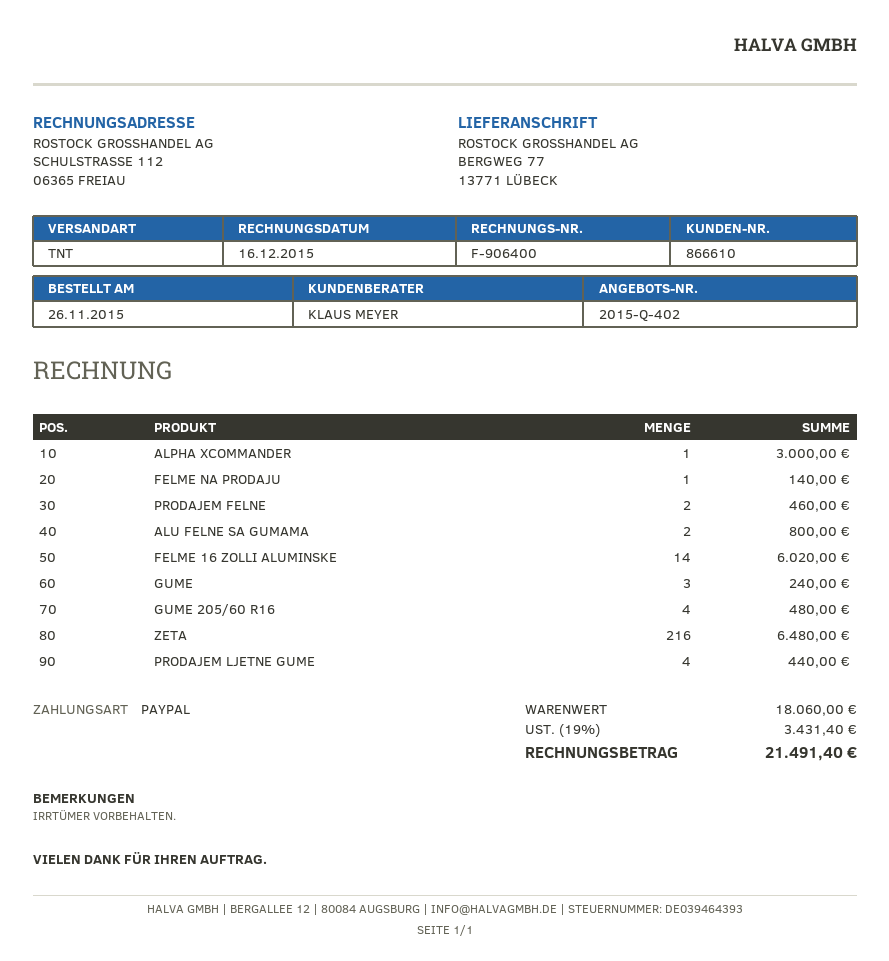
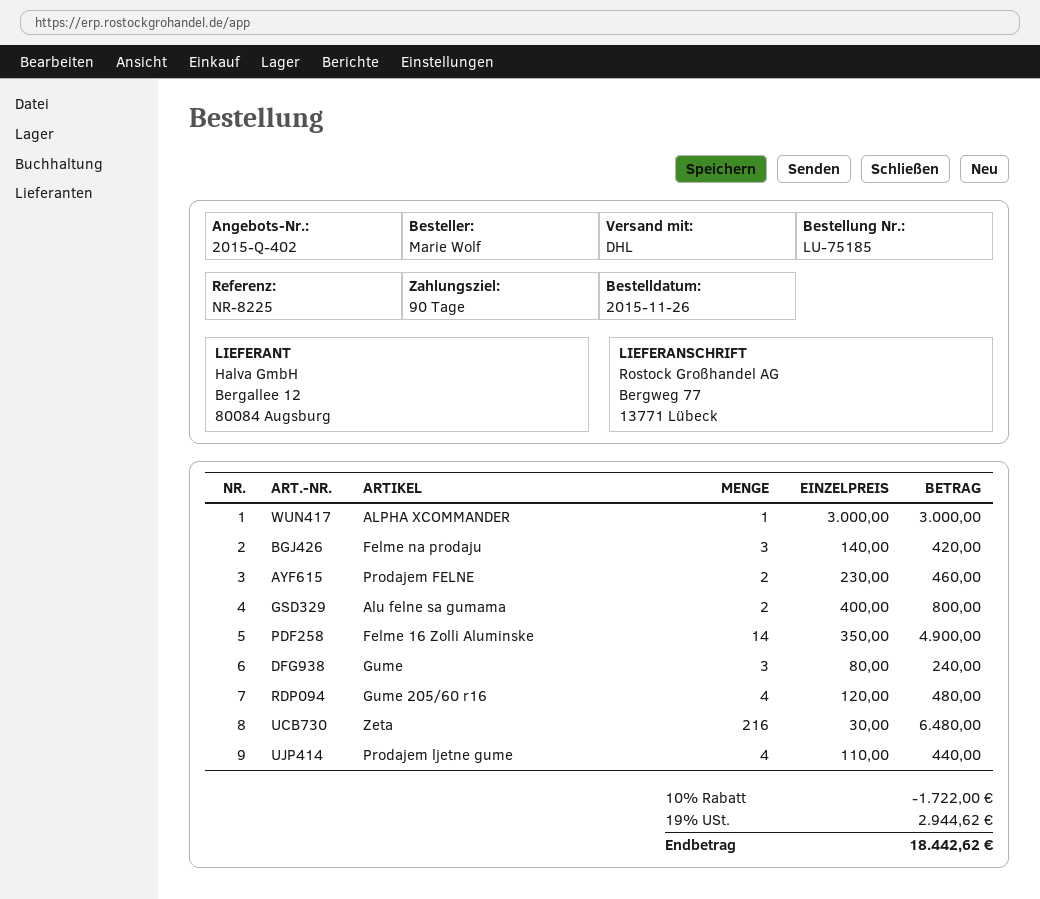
shipping method: TNT -> DHL
FELME NA PRODAJU: 1 for 140.00 -> 3 for 420.00
FELME 16 ZOLLI ALUMINSKE: 14 for 6020.00 -> 14 for 4900.00
discount: none -> 10% = 1722.00
tax: 19% = 3431.40 -> 19% = 2944.62
total: 21491.40 -> 18442.62

